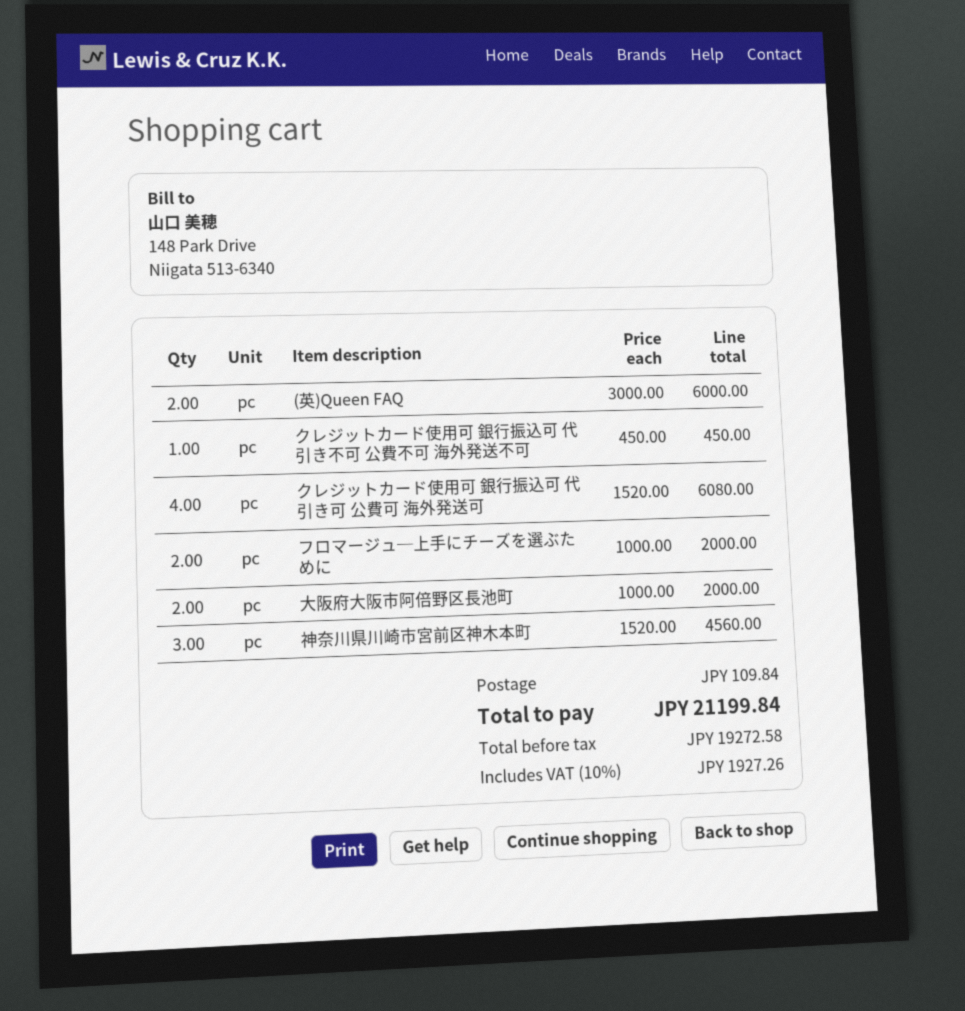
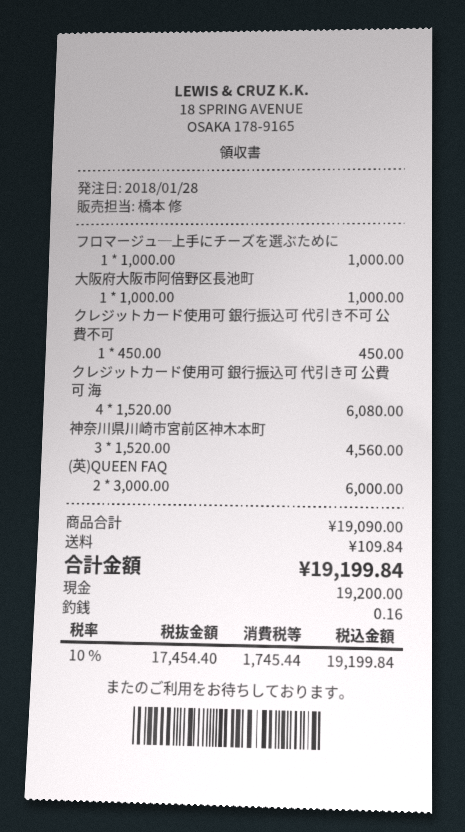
フロマージュ─上手にチーズを選ぶために: 2 x 1000.00 = 2000.00 -> 1 x 1000.00 = 1000.00
大阪府大阪市阿倍野区長池町: 2 x 1000.00 = 2000.00 -> 1 x 1000.00 = 1000.00
net: 19272.58 -> 17454.40
tax: 10% = 1927.26 -> 10% = 1745.44
total: 21199.84 -> 19199.84

